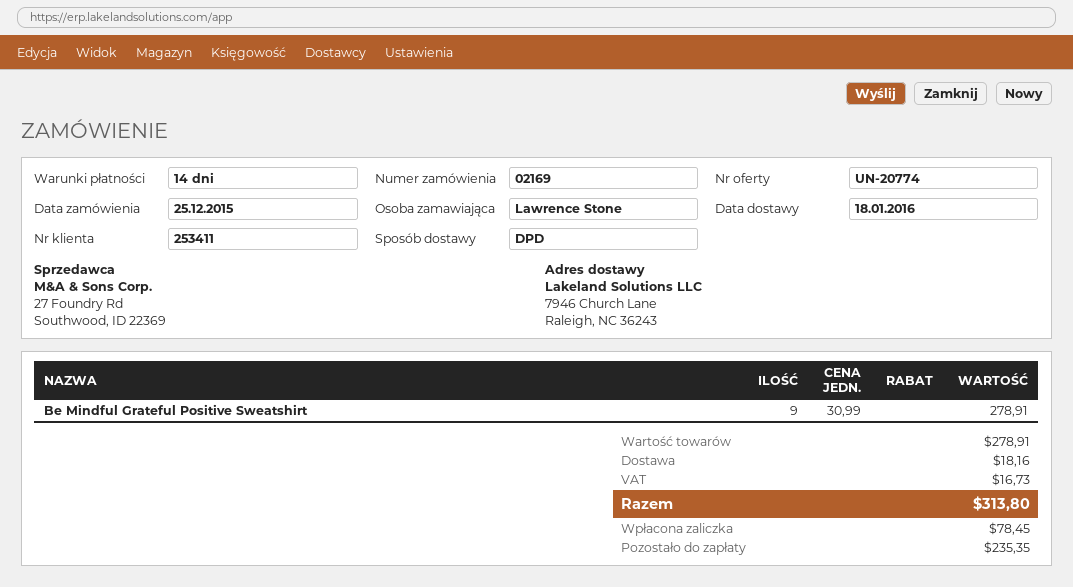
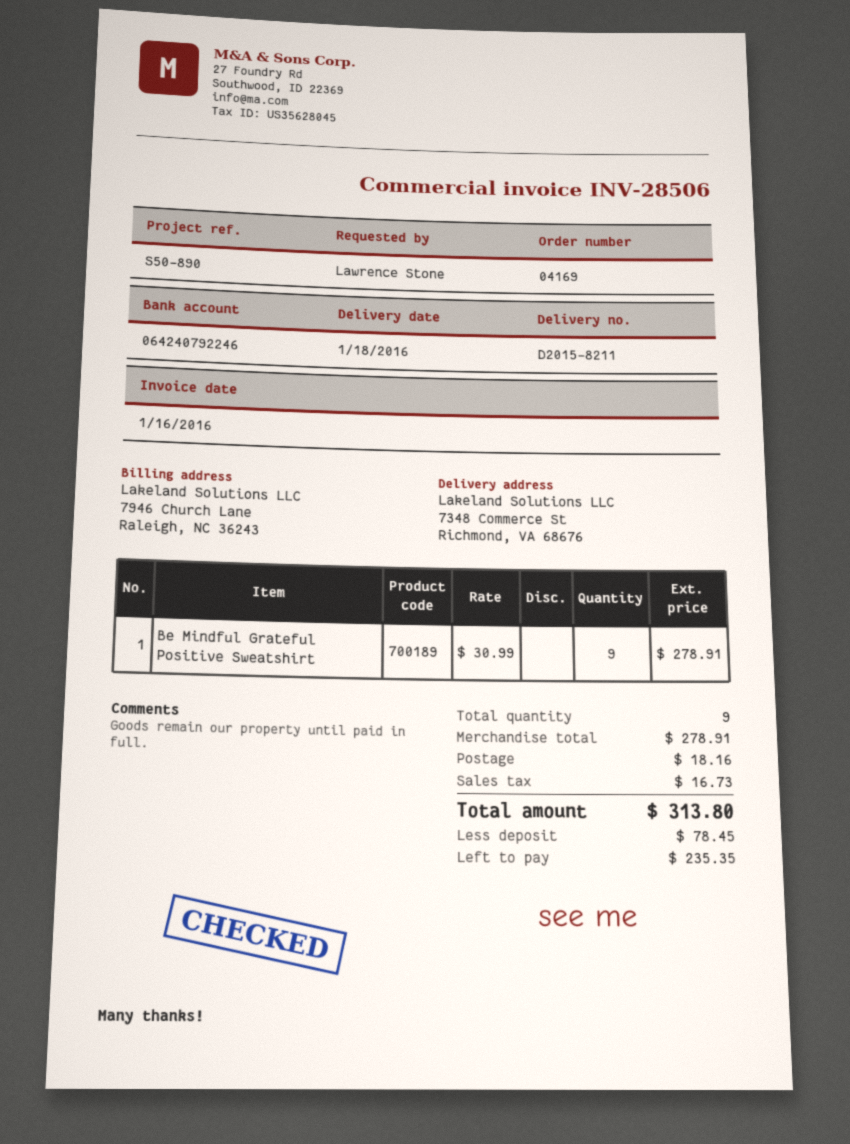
order number: 02169 -> 04169
ship to: 7946 Church Lane, Raleigh, NC 36243 -> 7348 Commerce St, Richmond, VA 68676

